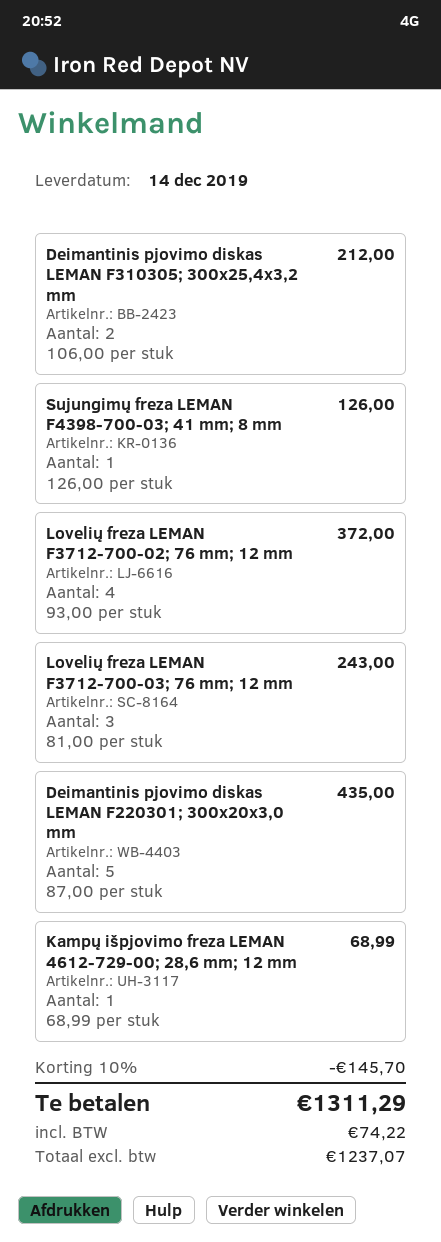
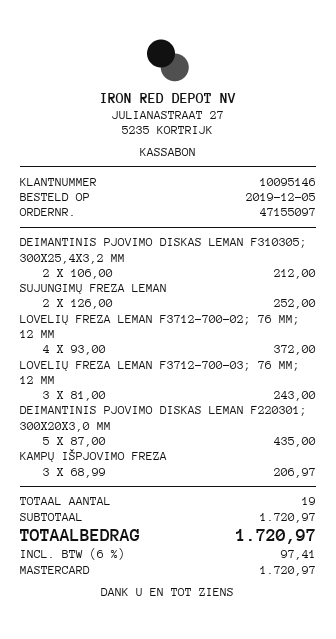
Sujungimų freza LEMAN F4398-700-03; 41 mm; 8 mm: 1 x 126.00 = 126.00 -> 2 x 126.00 = 252.00
Kampų išpjovimo freza LEMAN 4612-729-00; 28,6 mm; 12 mm: 1 x 68.99 = 68.99 -> 3 x 68.99 = 206.97
discount: 10% = 145.70 -> none
tax: 74.22 -> 97.41
total: 1311.29 -> 1720.97

